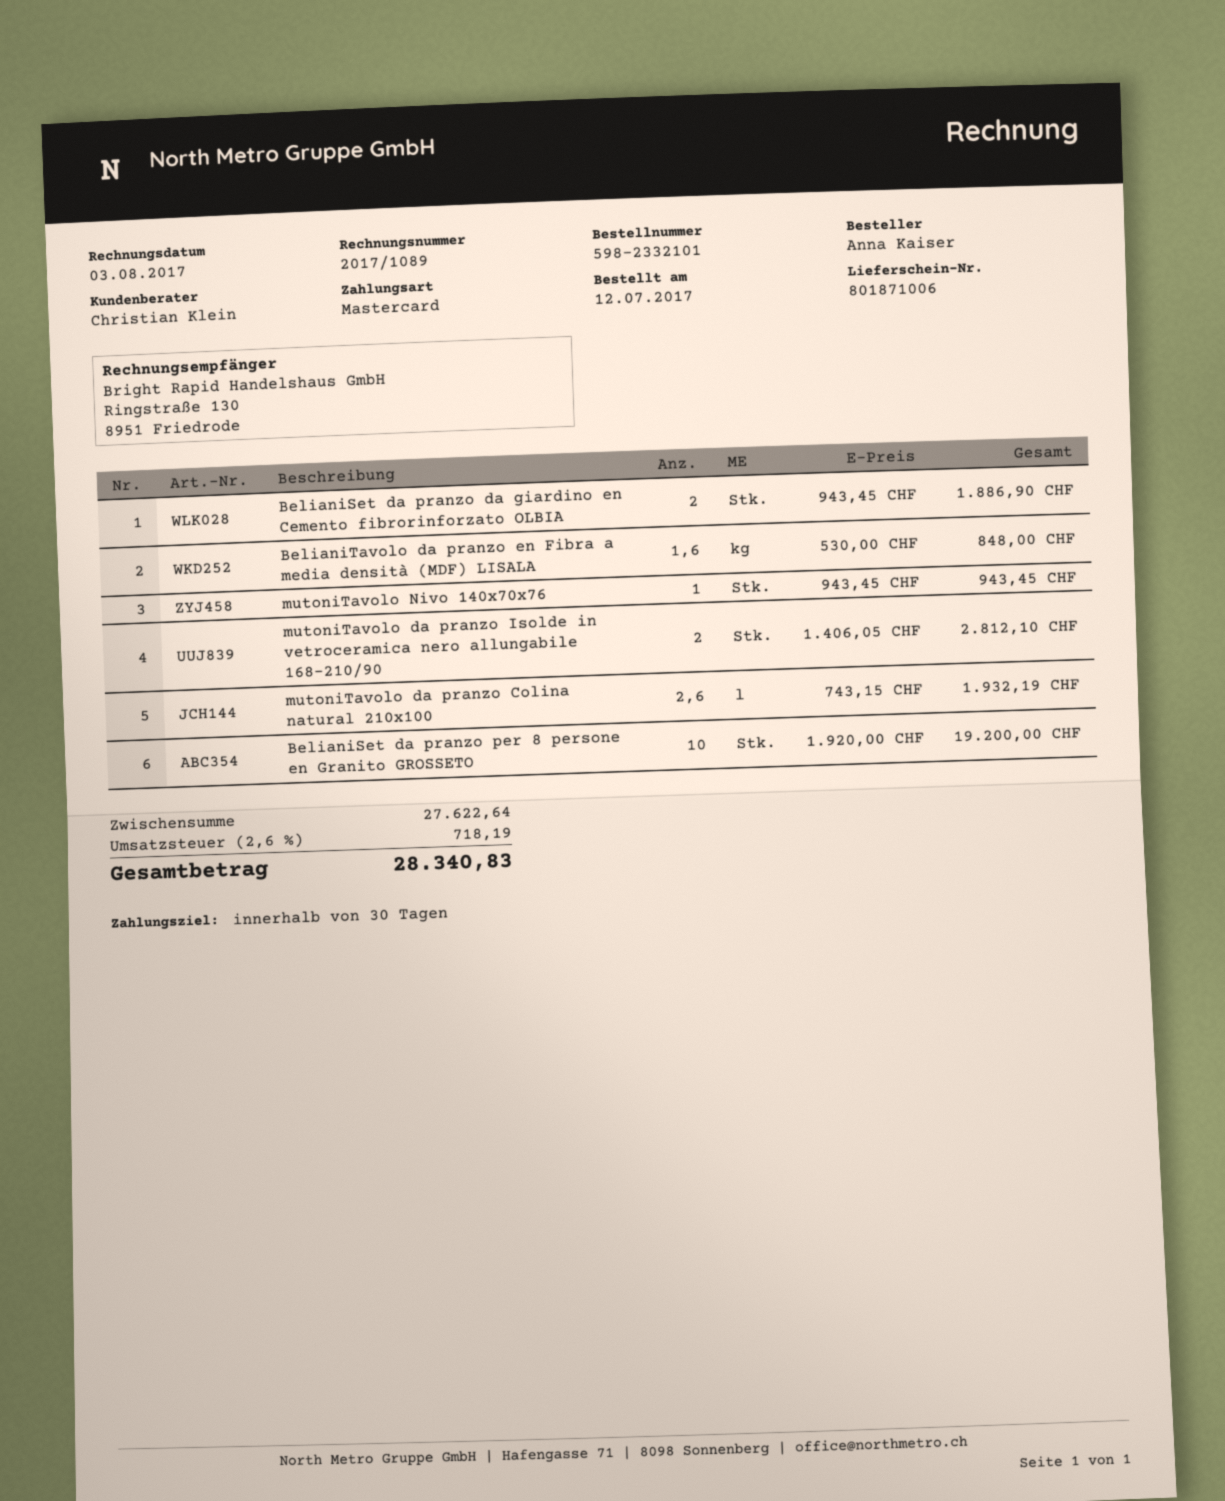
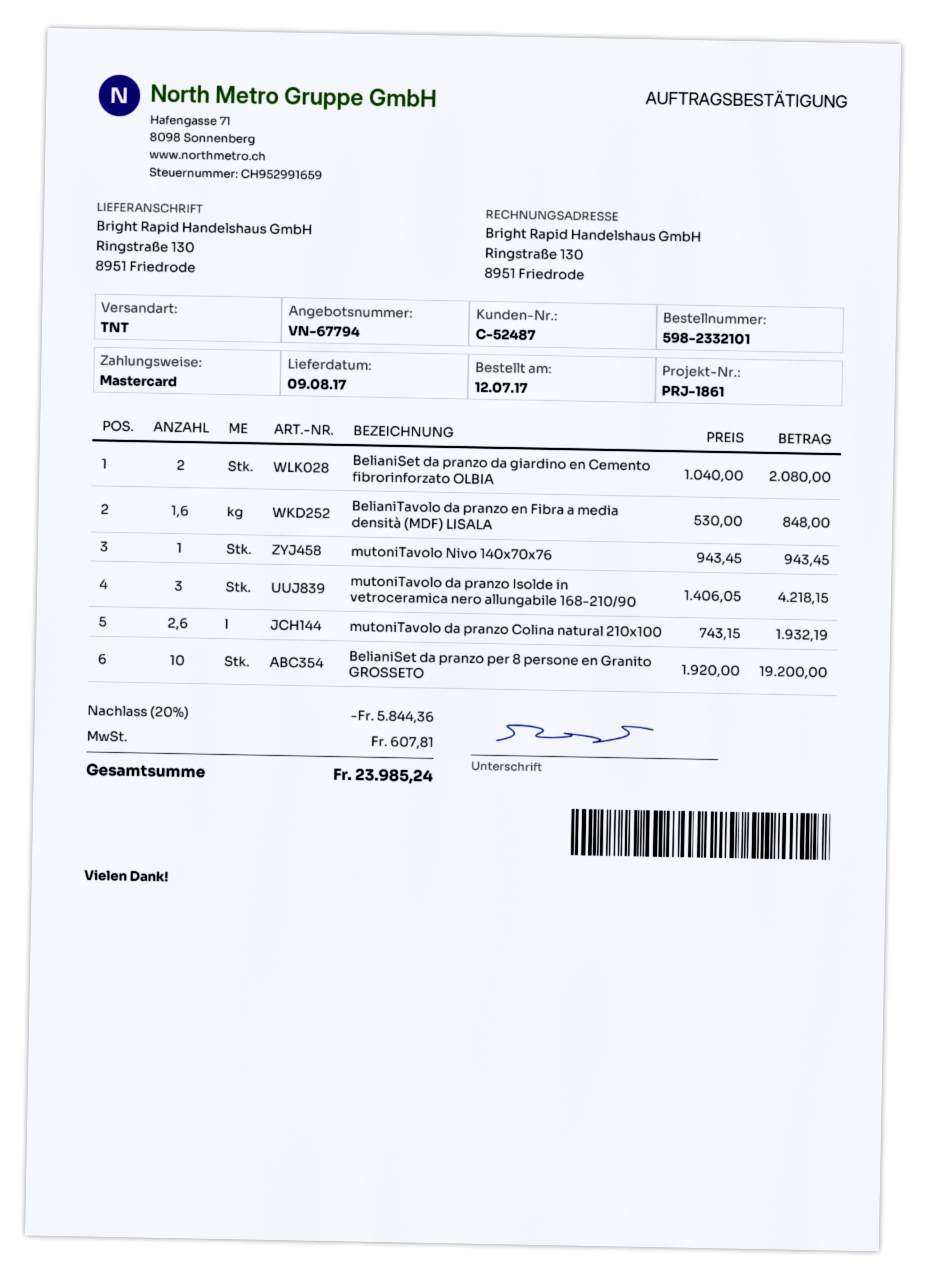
BelianiSet da pranzo da giardino en Cemento fibrorinforzato OLBIA: 2 x 943.45 = 1886.90 -> 2 x 1040.00 = 2080.00
mutoniTavolo da pranzo Isolde in vetroceramica nero allungabile 168-210/90: 2 x 1406.05 = 2812.10 -> 3 x 1406.05 = 4218.15
discount: none -> 20% = 5844.36
tax: 718.19 -> 607.81
total: 28340.83 -> 23985.24

